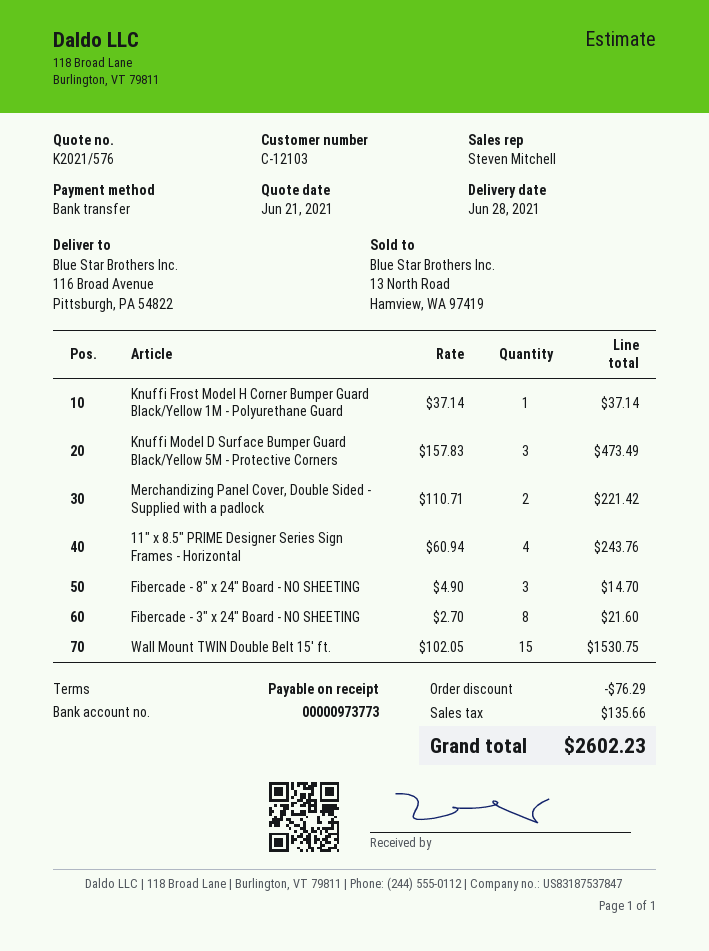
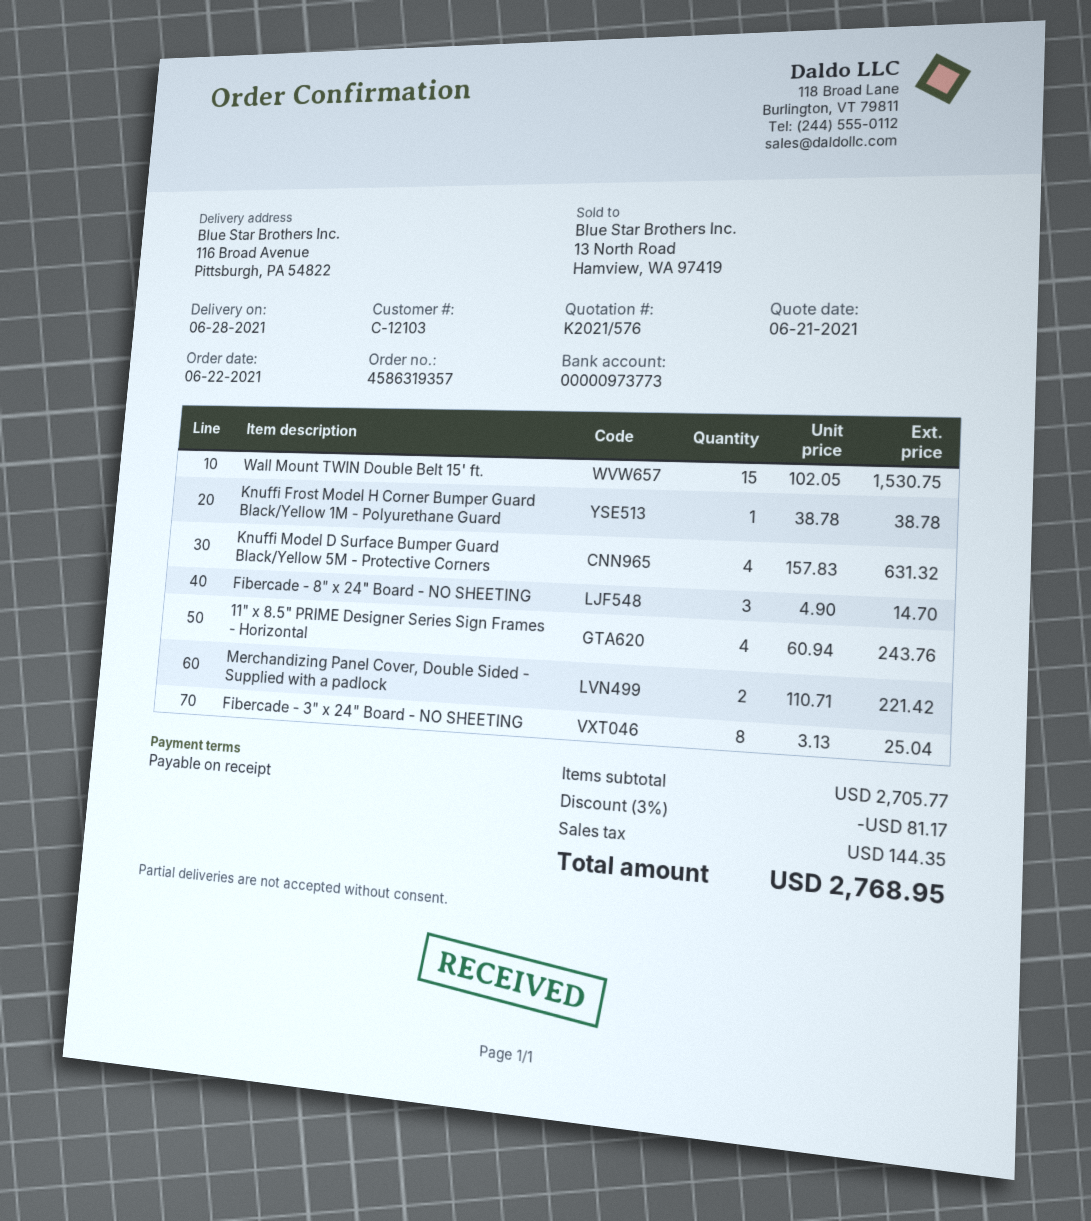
Knuffi Frost Model H Corner Bumper Guard Black/Yellow 1M - Polyurethane Guard: 1 x 37.14 = 37.14 -> 1 x 38.78 = 38.78
Knuffi Model D Surface Bumper Guard Black/Yellow 5M - Protective Corners: 3 x 157.83 = 473.49 -> 4 x 157.83 = 631.32
Fibercade - 3" x 24" Board - NO SHEETING: 8 x 2.70 = 21.60 -> 8 x 3.13 = 25.04
discount: 76.29 -> 81.17
tax: 135.66 -> 144.35
total: 2602.23 -> 2768.95

